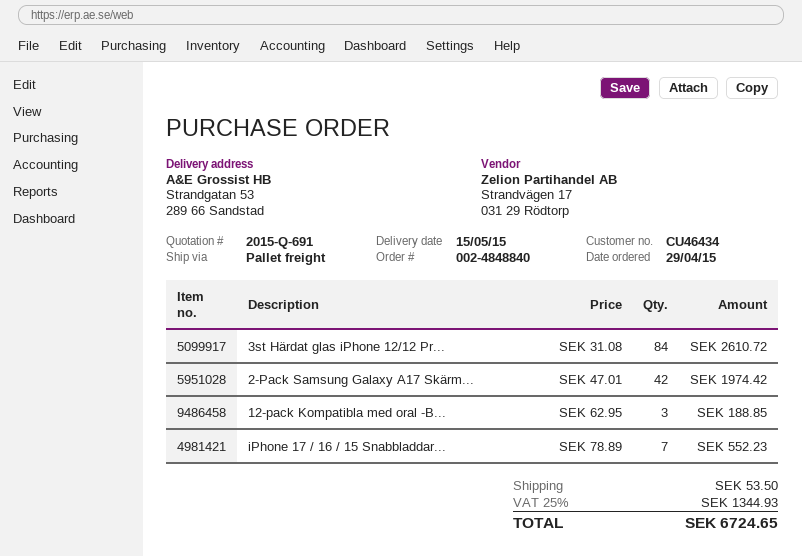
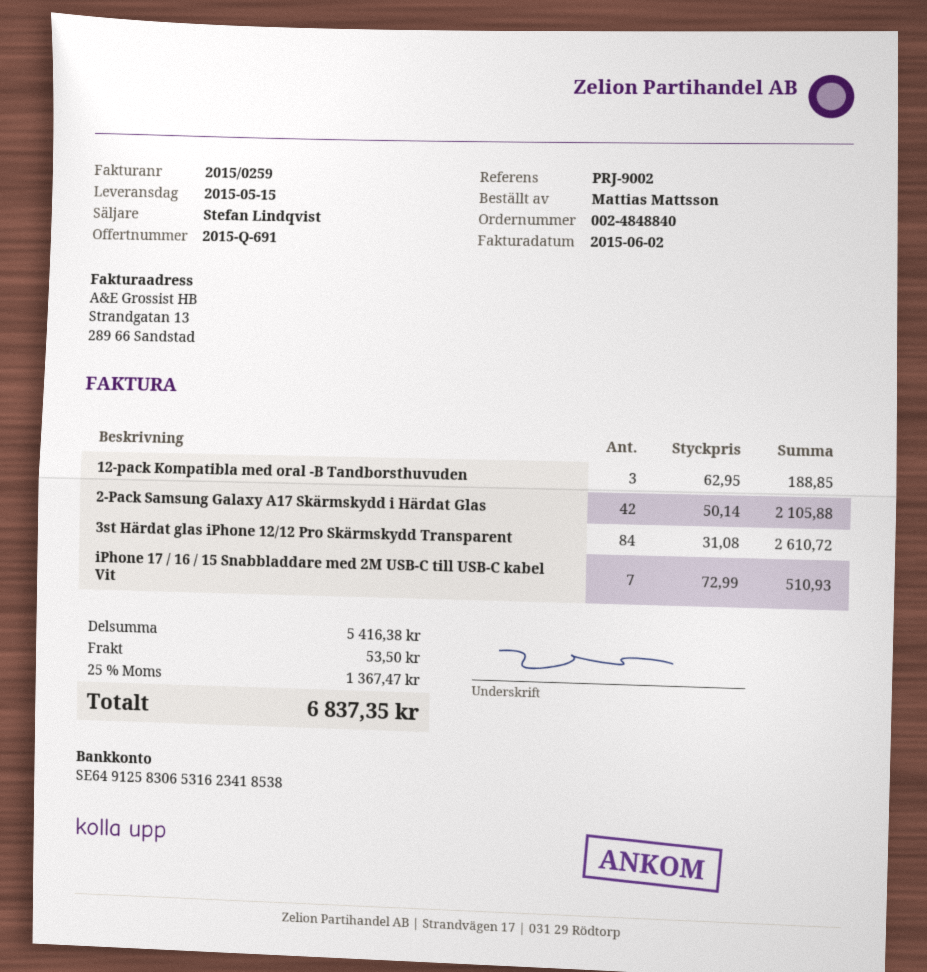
2-Pack Samsung Galaxy A17 Skärm...: 42 x 47.01 = 1974.42 -> 42 x 50.14 = 2105.88
iPhone 17 / 16 / 15 Snabbladdar...: 7 x 78.89 = 552.23 -> 7 x 72.99 = 510.93
tax: 25% = 1344.93 -> 25% = 1367.47
total: 6724.65 -> 6837.35

